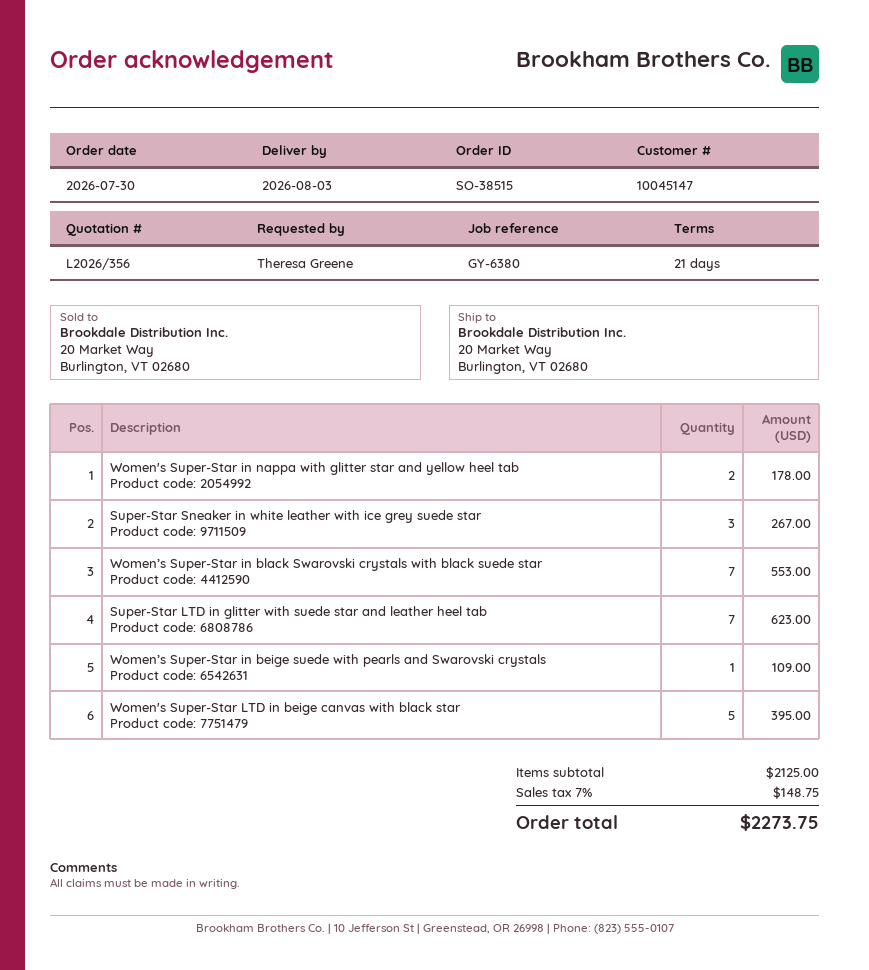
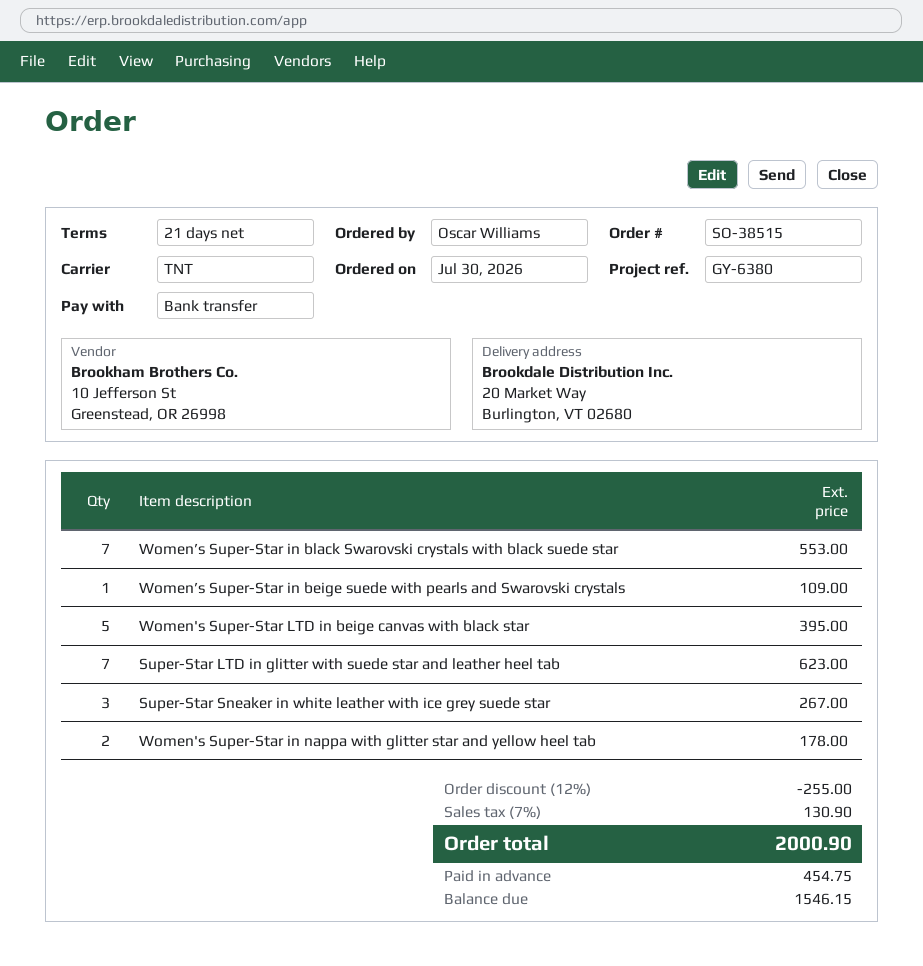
ordered by: Theresa Greene -> Oscar Williams
discount: none -> 12% = 255.00
tax: 7% = 148.75 -> 7% = 130.90
total: 2273.75 -> 2000.90

